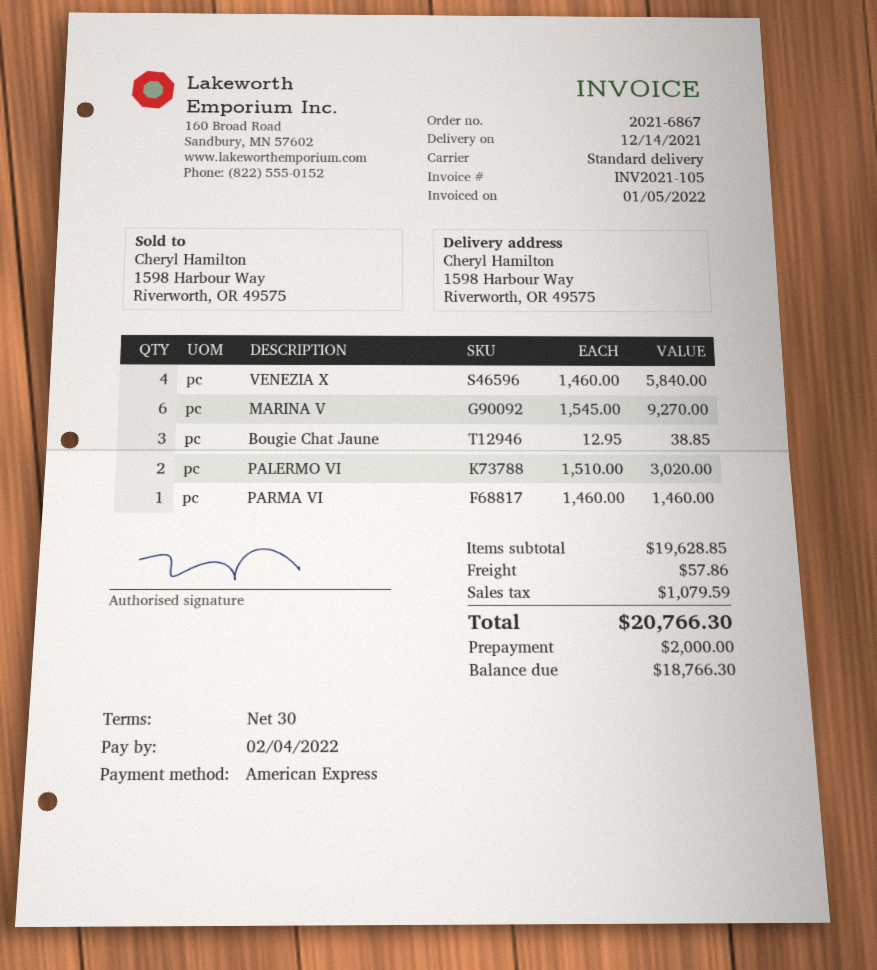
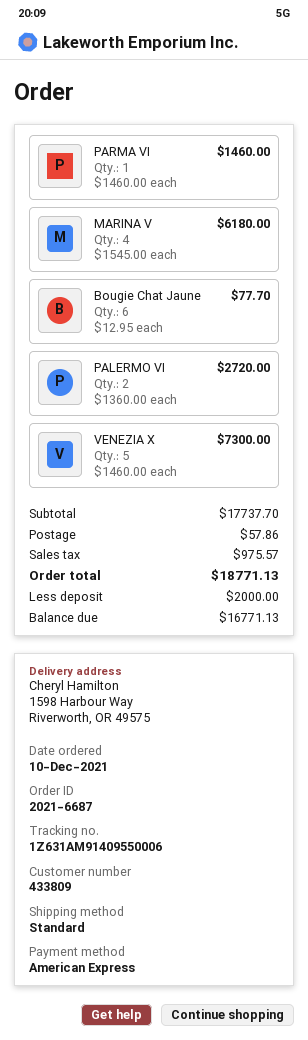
order number: 2021-6867 -> 2021-6687
VENEZIA X: 4 x 1460.00 = 5840.00 -> 5 x 1460.00 = 7300.00
MARINA V: 6 x 1545.00 = 9270.00 -> 4 x 1545.00 = 6180.00
Bougie Chat Jaune: 3 x 12.95 = 38.85 -> 6 x 12.95 = 77.70
PALERMO VI: 2 x 1510.00 = 3020.00 -> 2 x 1360.00 = 2720.00
subtotal: 19628.85 -> 17737.70
tax: 1079.59 -> 975.57
total: 20766.30 -> 18771.13
balance: 18766.30 -> 16771.13

